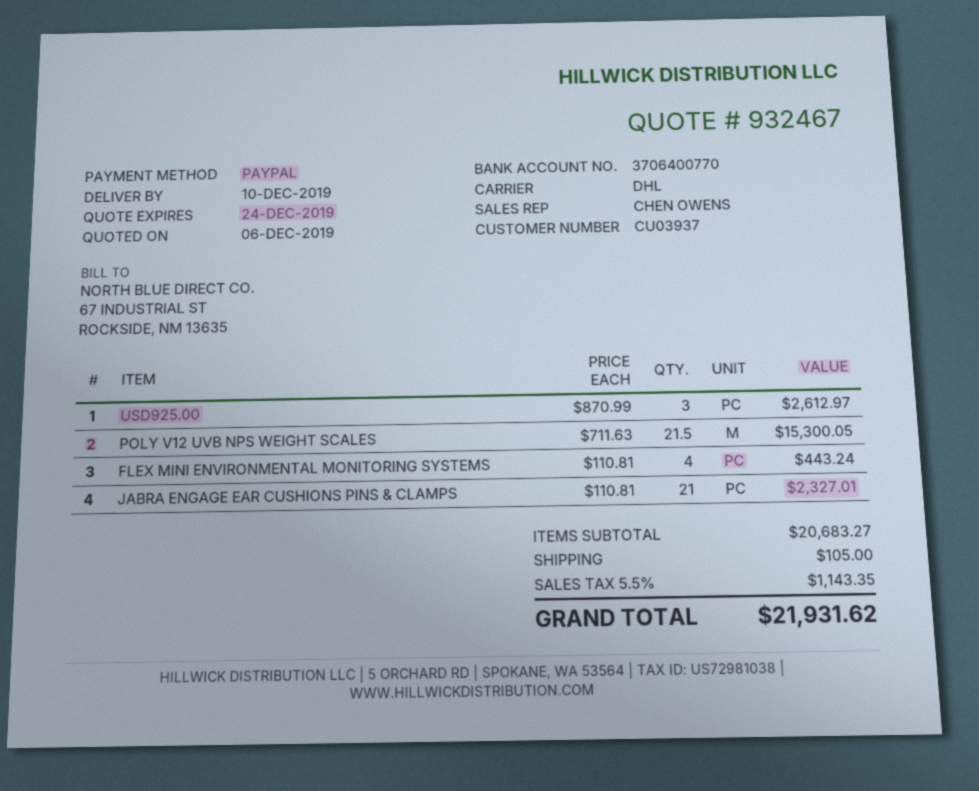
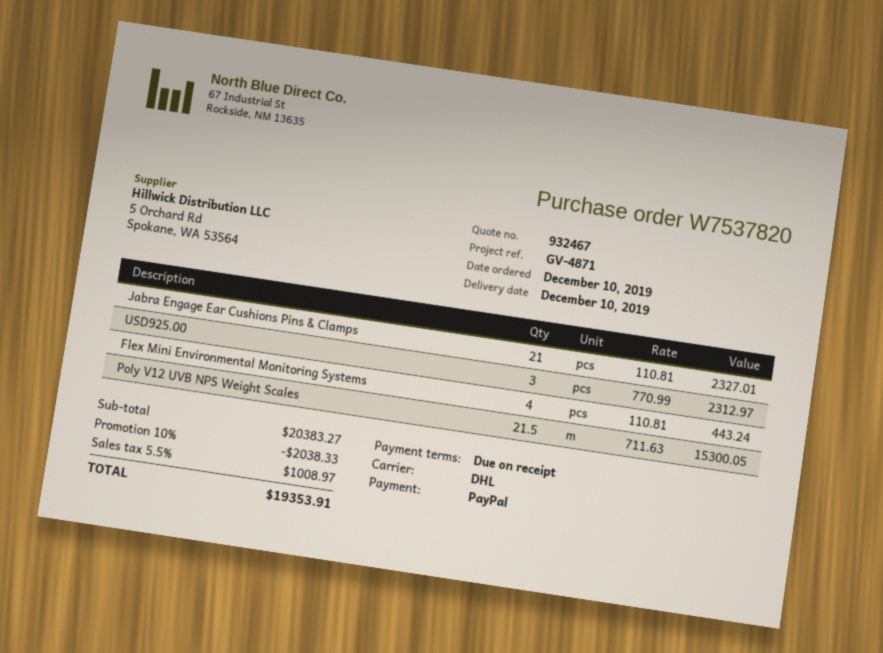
USD925.00: 3 x 870.99 = 2612.97 -> 3 x 770.99 = 2312.97
subtotal: 20683.27 -> 20383.27
discount: none -> 10% = 2038.33
shipping: 105.00 -> none
tax: 5.5% = 1143.35 -> 5.5% = 1008.97
total: 21931.62 -> 19353.91

